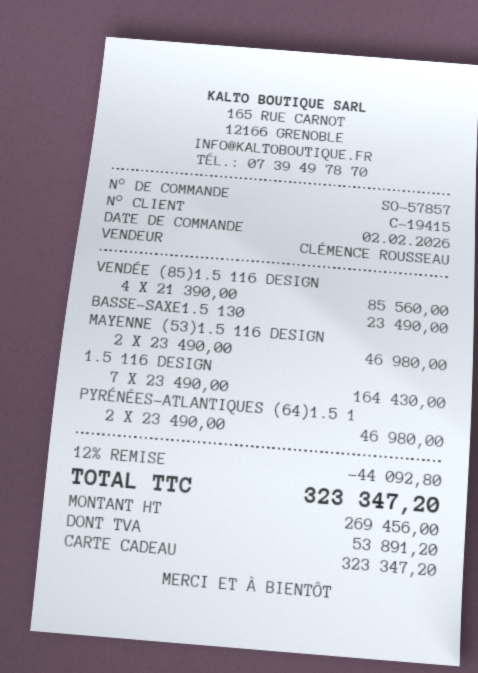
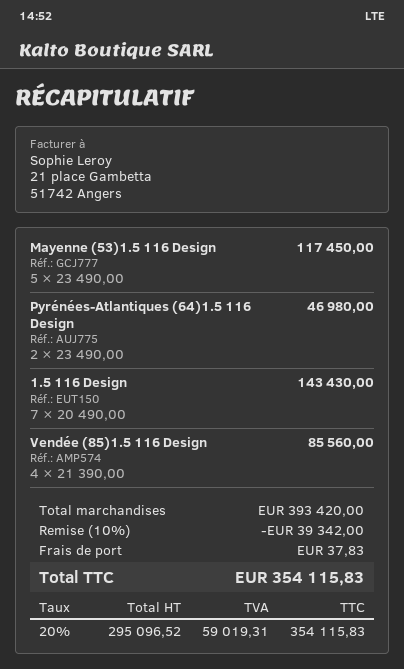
BASSE-SAXE1.5 130: 1 x 23490.00 = 23490.00 -> none
MAYENNE (53)1.5 116 DESIGN: 2 x 23490.00 = 46980.00 -> 5 x 23490.00 = 117450.00
1.5 116 DESIGN: 7 x 23490.00 = 164430.00 -> 7 x 20490.00 = 143430.00
discount: 12% = 44092.80 -> 10% = 39342.00
shipping: none -> 37.83
net: 269456.00 -> 295096.52
tax: 53891.20 -> 59019.31
total: 323347.20 -> 354115.83

